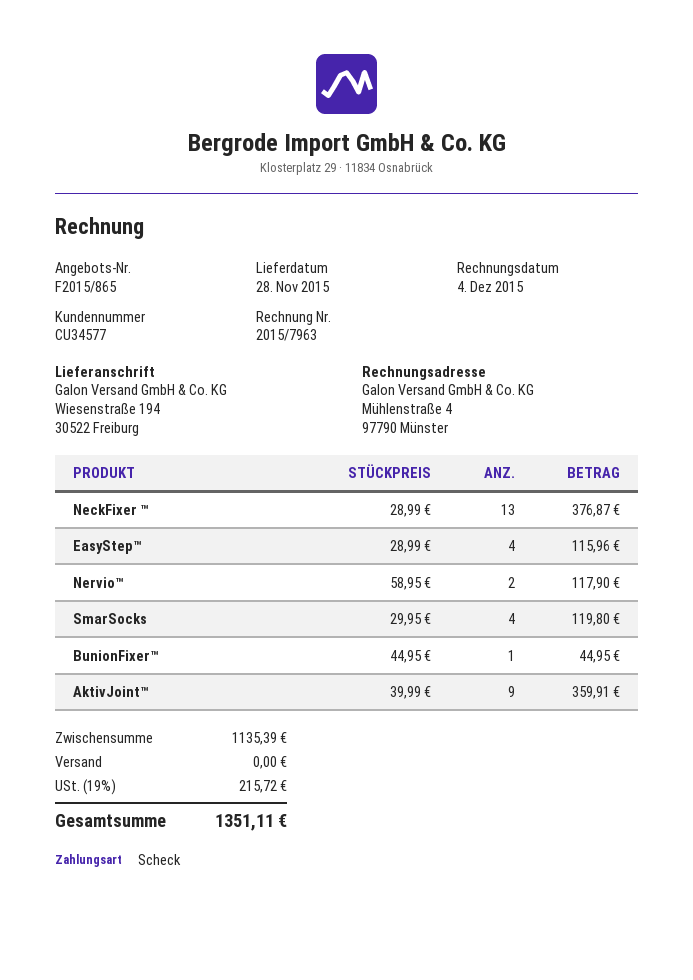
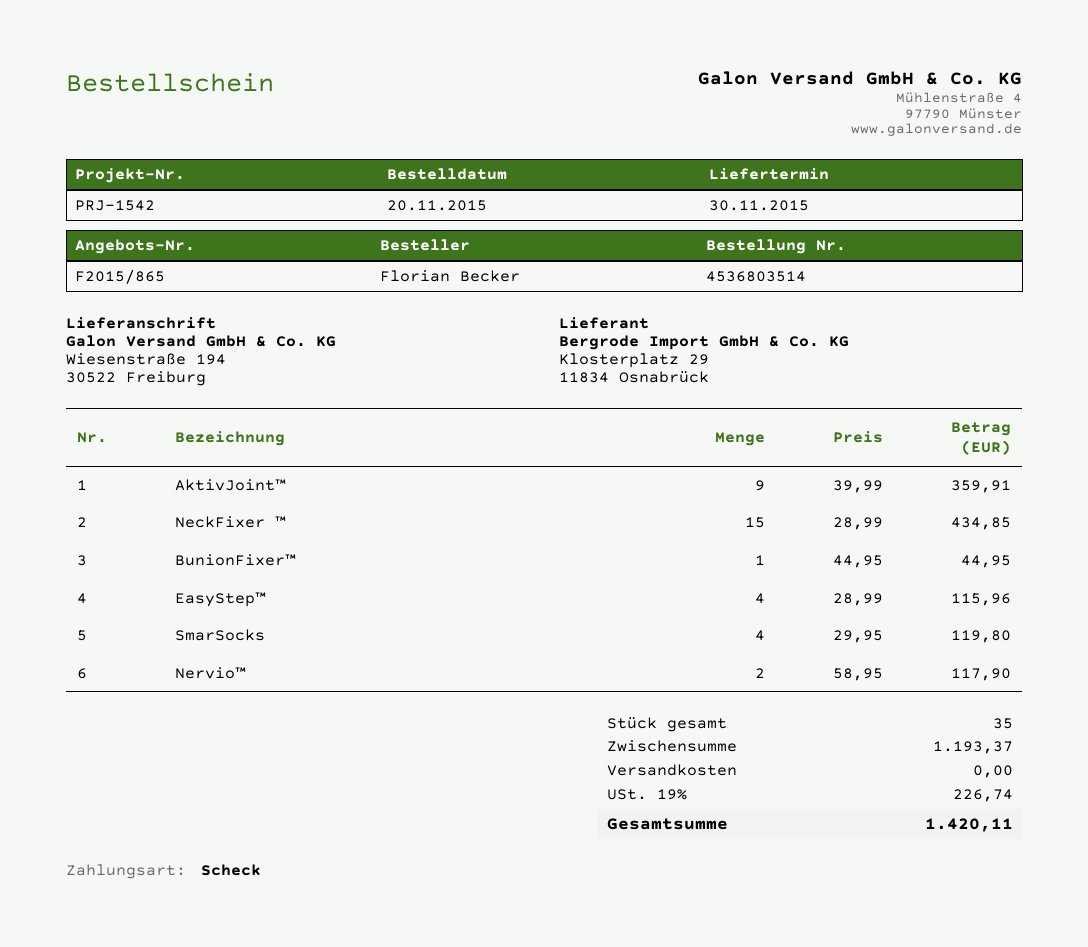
delivery date: 2015-11-28 -> 2015-11-30
NeckFixer ™: 13 x 28.99 = 376.87 -> 15 x 28.99 = 434.85
subtotal: 1135.39 -> 1193.37
tax: 19% = 215.72 -> 19% = 226.74
total: 1351.11 -> 1420.11

